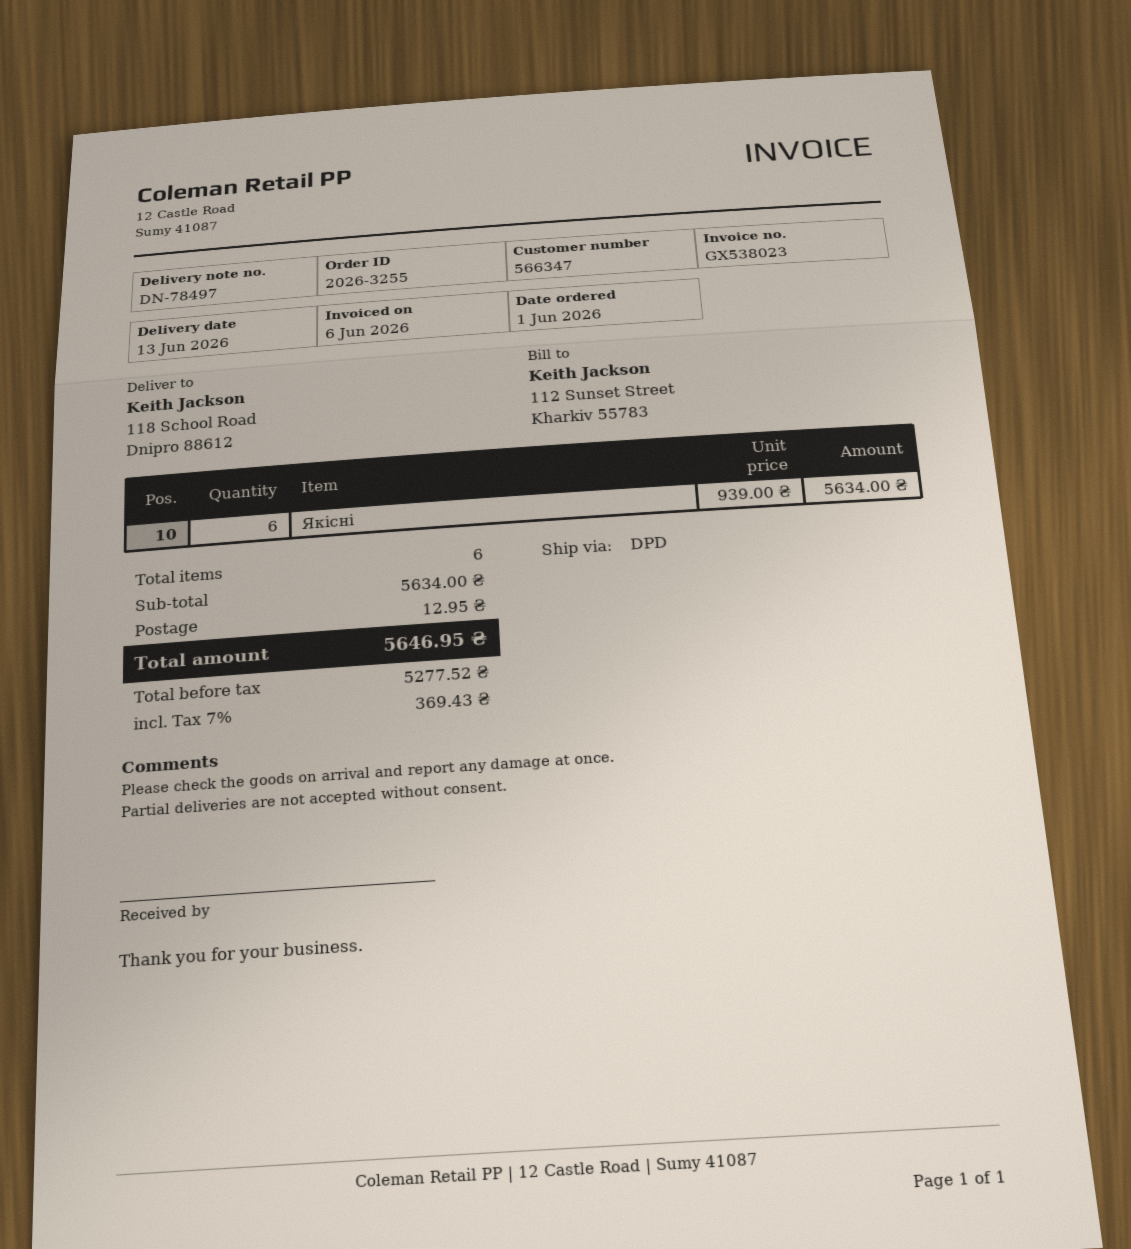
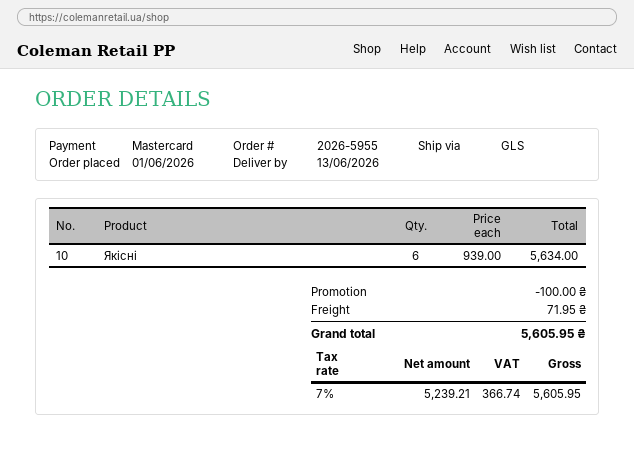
order number: 2026-3255 -> 2026-5955
shipping method: DPD -> GLS
discount: none -> 100.00
shipping: 12.95 -> 71.95
net: 5277.52 -> 5239.21
tax: 7% = 369.43 -> 7% = 366.74
total: 5646.95 -> 5605.95

